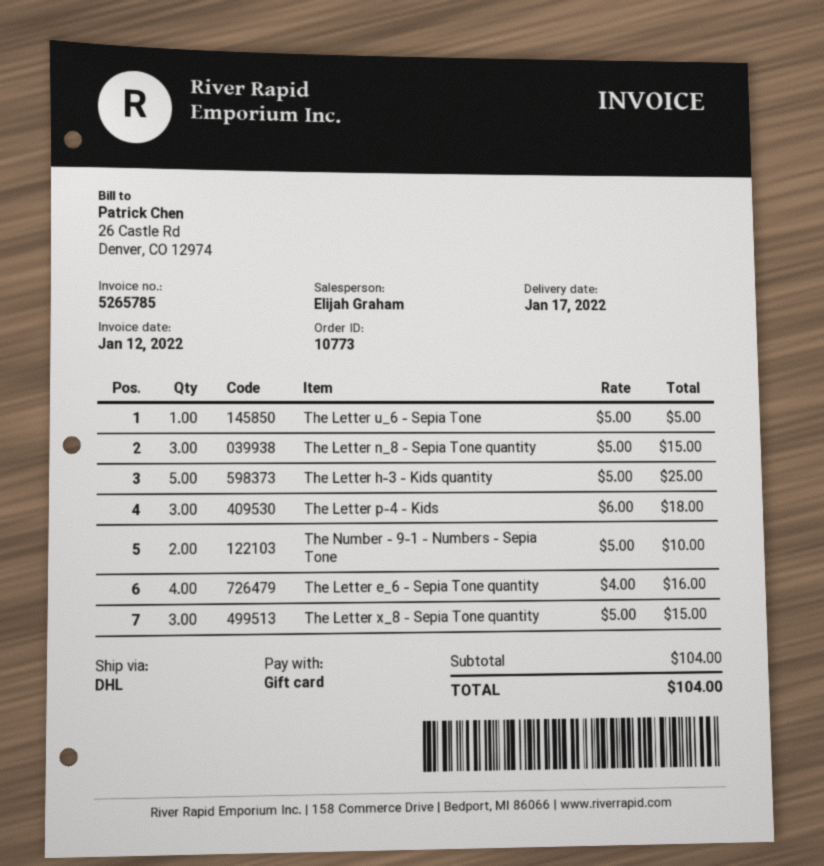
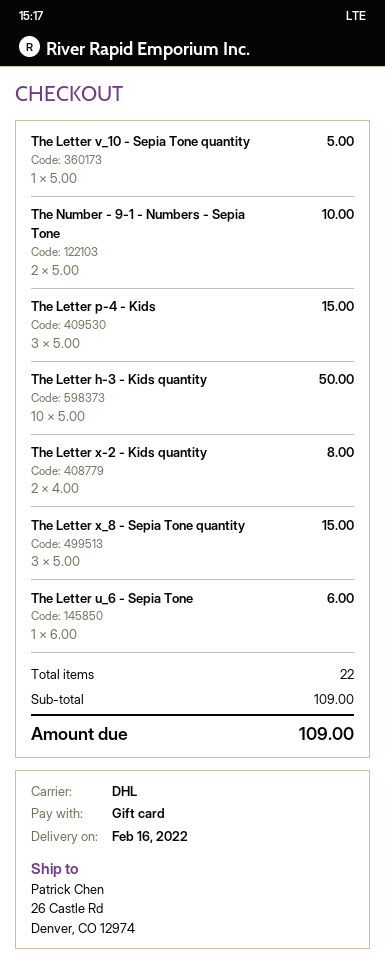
delivery date: 2022-01-17 -> 2022-02-16
The Letter u_6 - Sepia Tone: 1 x 5.00 = 5.00 -> 1 x 6.00 = 6.00
The Letter n_8 - Sepia Tone quantity: 3 x 5.00 = 15.00 -> none
The Letter h-3 - Kids quantity: 5 x 5.00 = 25.00 -> 10 x 5.00 = 50.00
The Letter p-4 - Kids: 3 x 6.00 = 18.00 -> 3 x 5.00 = 15.00
The Letter e_6 - Sepia Tone quantity: 4 x 4.00 = 16.00 -> none
The Letter v_10 - Sepia Tone quantity: none -> 1 x 5.00 = 5.00
The Letter x-2 - Kids quantity: none -> 2 x 4.00 = 8.00
subtotal: 104.00 -> 109.00
total: 104.00 -> 109.00

